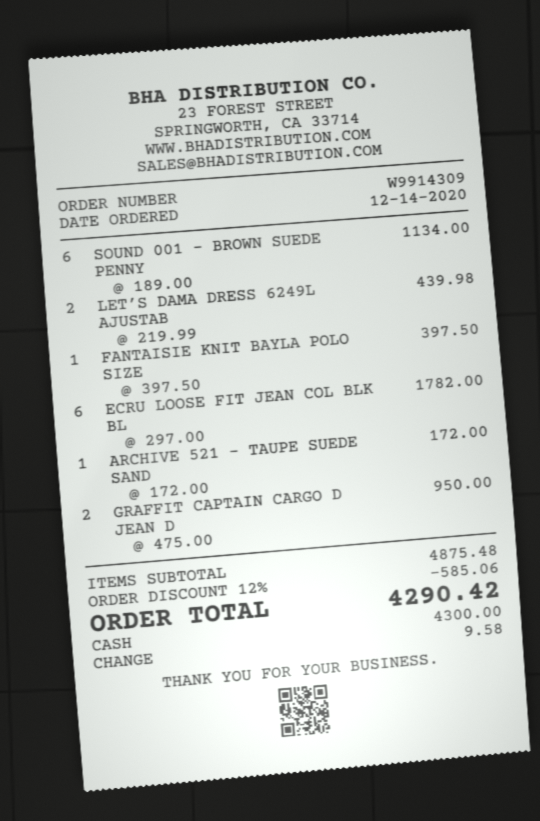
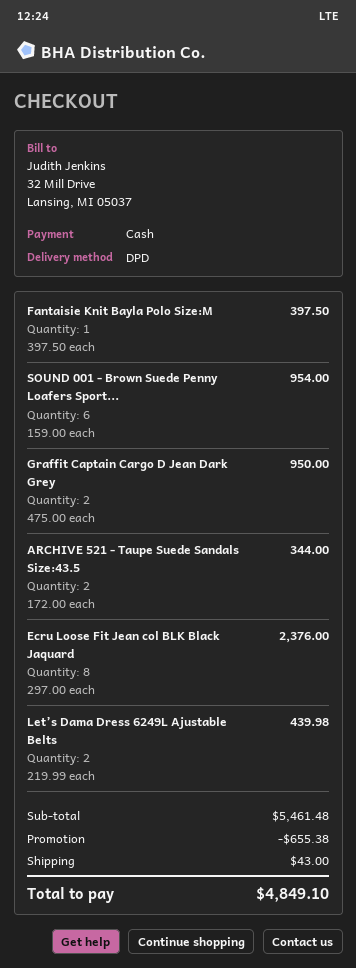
SOUND 001 - BROWN SUEDE PENNY: 6 x 189.00 = 1134.00 -> 6 x 159.00 = 954.00
ECRU LOOSE FIT JEAN COL BLK BL: 6 x 297.00 = 1782.00 -> 8 x 297.00 = 2376.00
ARCHIVE 521 - TAUPE SUEDE SAND: 1 x 172.00 = 172.00 -> 2 x 172.00 = 344.00
subtotal: 4875.48 -> 5461.48
discount: 585.06 -> 655.38
shipping: none -> 43.00
total: 4290.42 -> 4849.10

